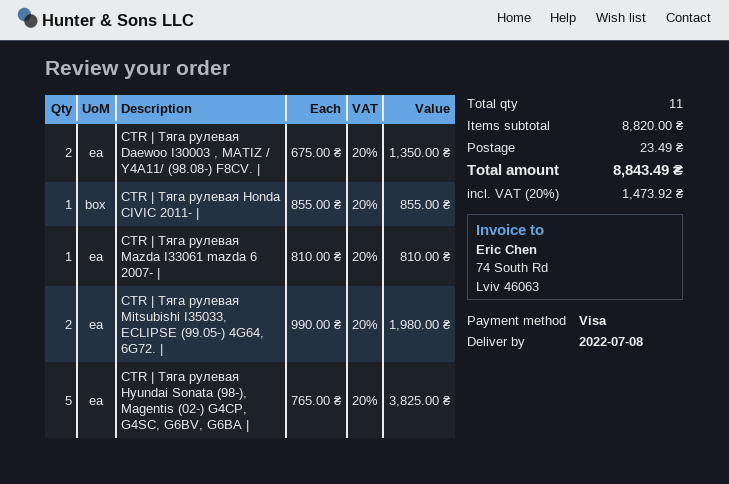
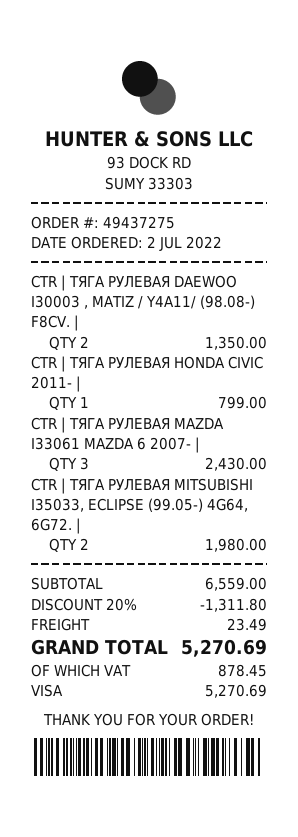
CTR | Тяга рулевая Honda CIVIC 2011- |: 1 for 855.00 -> 1 for 799.00
CTR | Тяга рулевая Mazda I33061 mazda 6 2007- |: 1 for 810.00 -> 3 for 2430.00
CTR | Тяга рулевая Hyundai Sonata (98-), Magentis (02-) G4CP, G4SC, G6BV, G6BA |: 5 for 3825.00 -> none
subtotal: 8820.00 -> 6559.00
discount: none -> 20% = 1311.80
tax: 1473.92 -> 878.45
total: 8843.49 -> 5270.69

